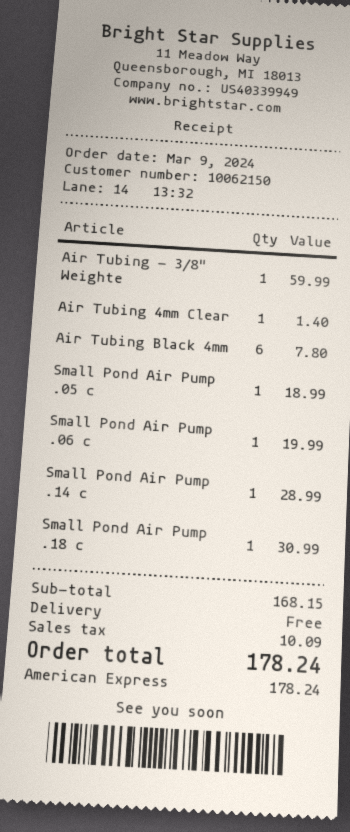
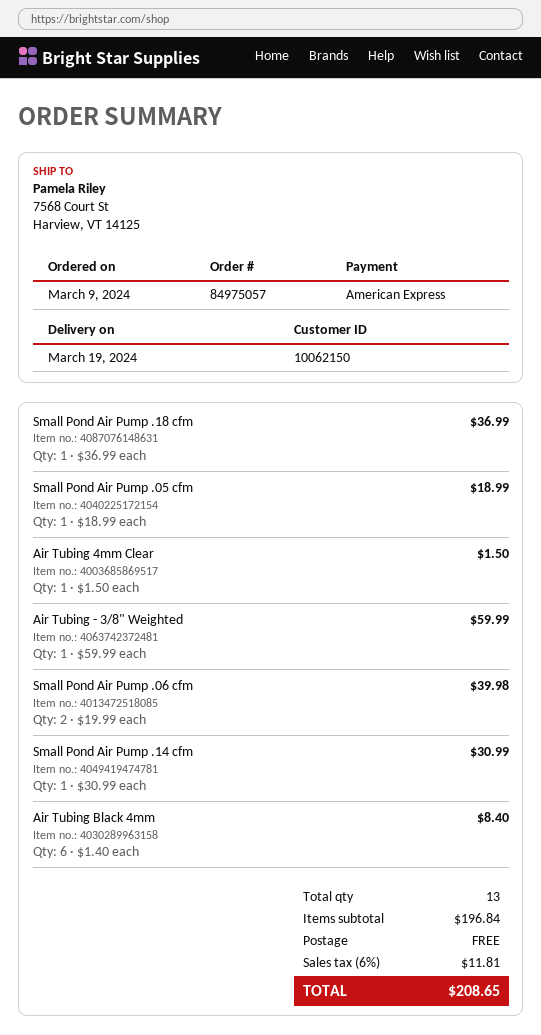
Air Tubing 4mm Clear: 1 for 1.40 -> 1 for 1.50
Air Tubing Black 4mm: 6 for 7.80 -> 6 for 8.40
Small Pond Air Pump .06 c: 1 for 19.99 -> 2 for 39.98
Small Pond Air Pump .14 c: 1 for 28.99 -> 1 for 30.99
Small Pond Air Pump .18 c: 1 for 30.99 -> 1 for 36.99
subtotal: 168.15 -> 196.84
tax: 10.09 -> 11.81
total: 178.24 -> 208.65

